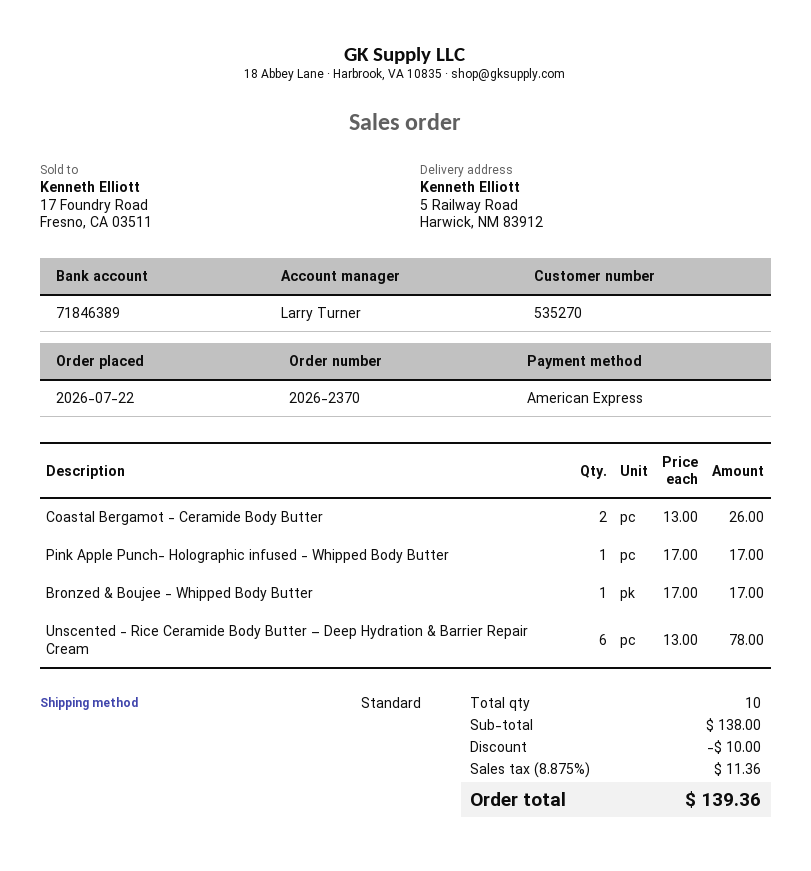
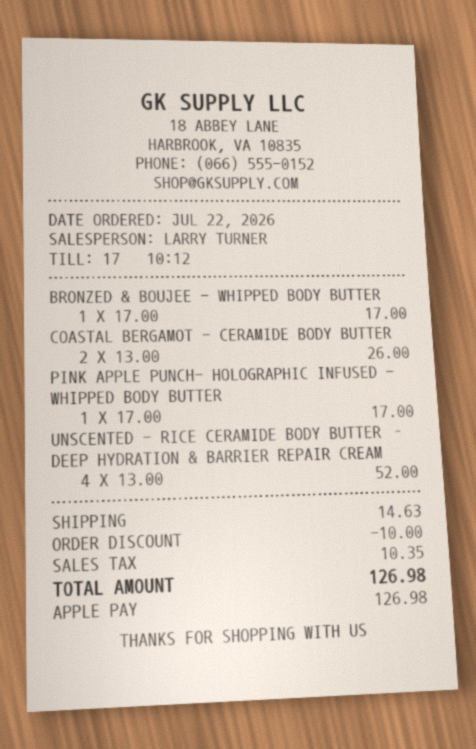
payment method: American Express -> Apple Pay
Unscented - Rice Ceramide Body Butter – Deep Hydration & Barrier Repair Cream: 6 x 13.00 = 78.00 -> 4 x 13.00 = 52.00
shipping: none -> 14.63
tax: 11.36 -> 10.35
total: 139.36 -> 126.98

